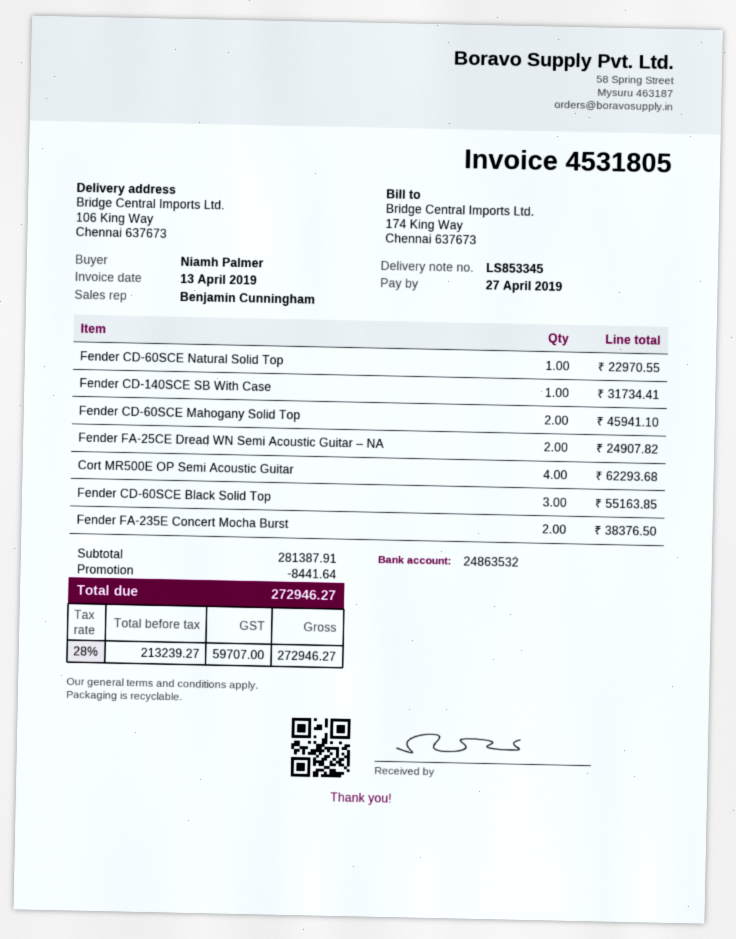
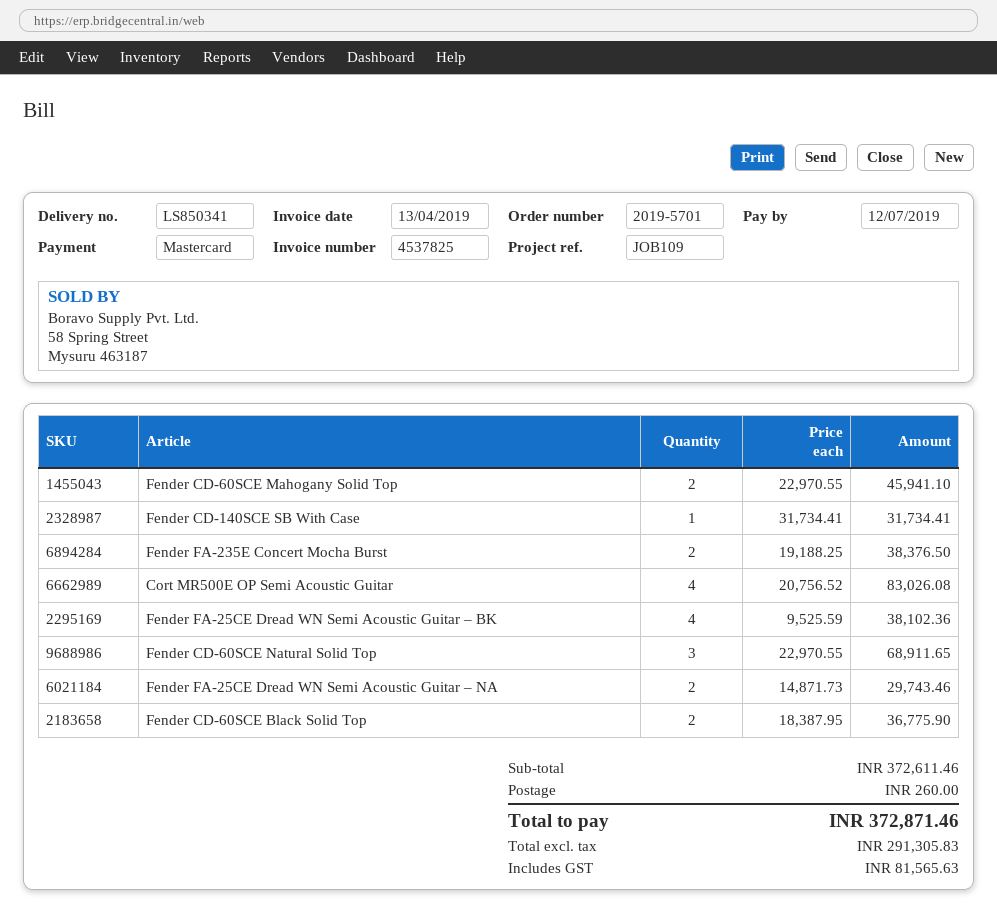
delivery note number: LS853345 -> LS850341
invoice number: 4531805 -> 4537825
due date: 2019-04-27 -> 2019-07-12
Fender CD-60SCE Natural Solid Top: 1 for 22970.55 -> 3 for 68911.65
Fender FA-25CE Dread WN Semi Acoustic Guitar – NA: 2 for 24907.82 -> 2 for 29743.46
Cort MR500E OP Semi Acoustic Guitar: 4 for 62293.68 -> 4 for 83026.08
Fender CD-60SCE Black Solid Top: 3 for 55163.85 -> 2 for 36775.90
Fender FA-25CE Dread WN Semi Acoustic Guitar – BK: none -> 4 for 38102.36
subtotal: 281387.91 -> 372611.46
discount: 8441.64 -> none
shipping: none -> 260.00
net: 213239.27 -> 291305.83
tax: 59707.00 -> 81565.63
total: 272946.27 -> 372871.46

